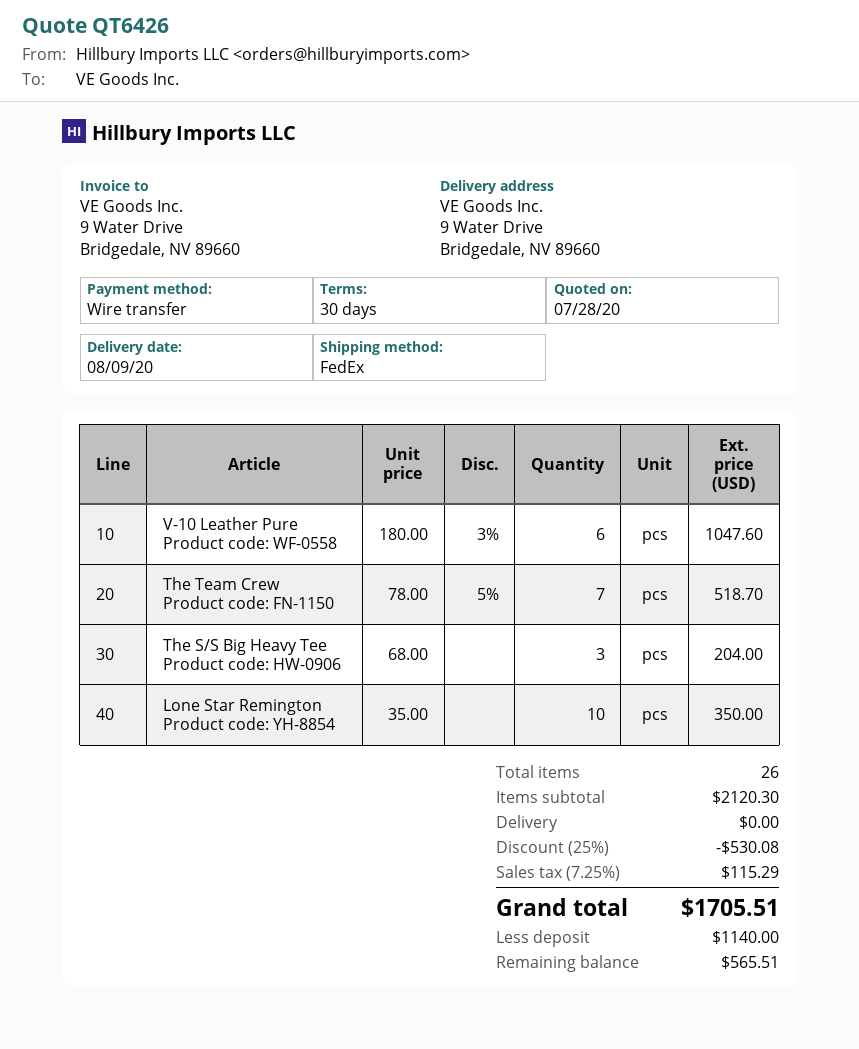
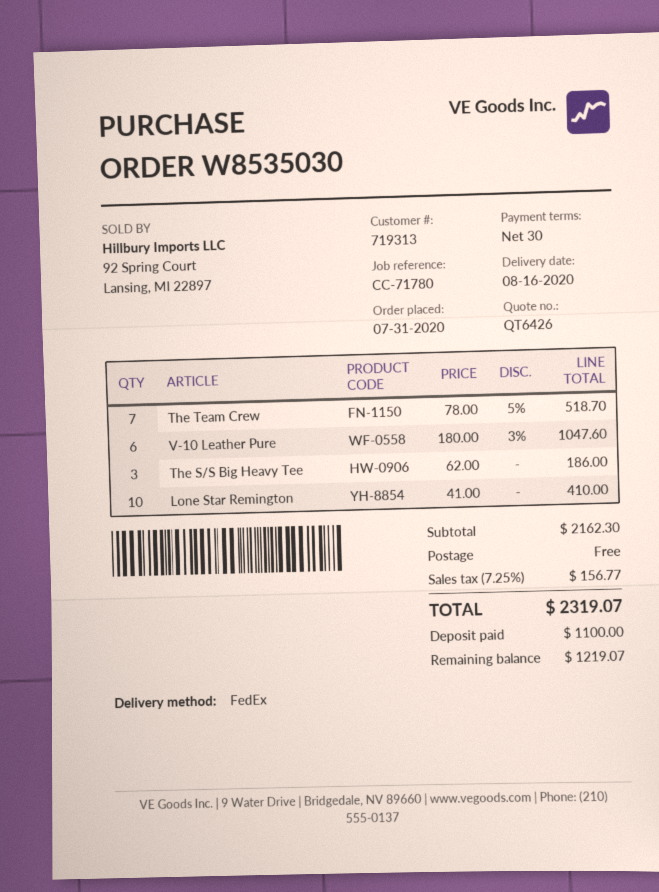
delivery date: 2020-08-09 -> 2020-08-16
The S/S Big Heavy Tee: 3 x 68.00 = 204.00 -> 3 x 62.00 = 186.00
Lone Star Remington: 10 x 35.00 = 350.00 -> 10 x 41.00 = 410.00
subtotal: 2120.30 -> 2162.30
discount: 25% = 530.08 -> none
tax: 7.25% = 115.29 -> 7.25% = 156.77
total: 1705.51 -> 2319.07
deposit: 1140.00 -> 1100.00
balance: 565.51 -> 1219.07

